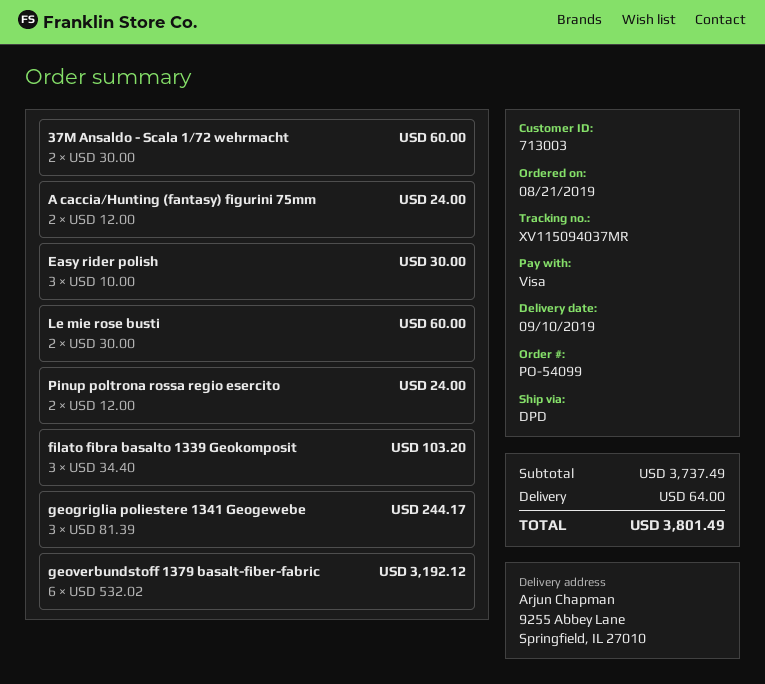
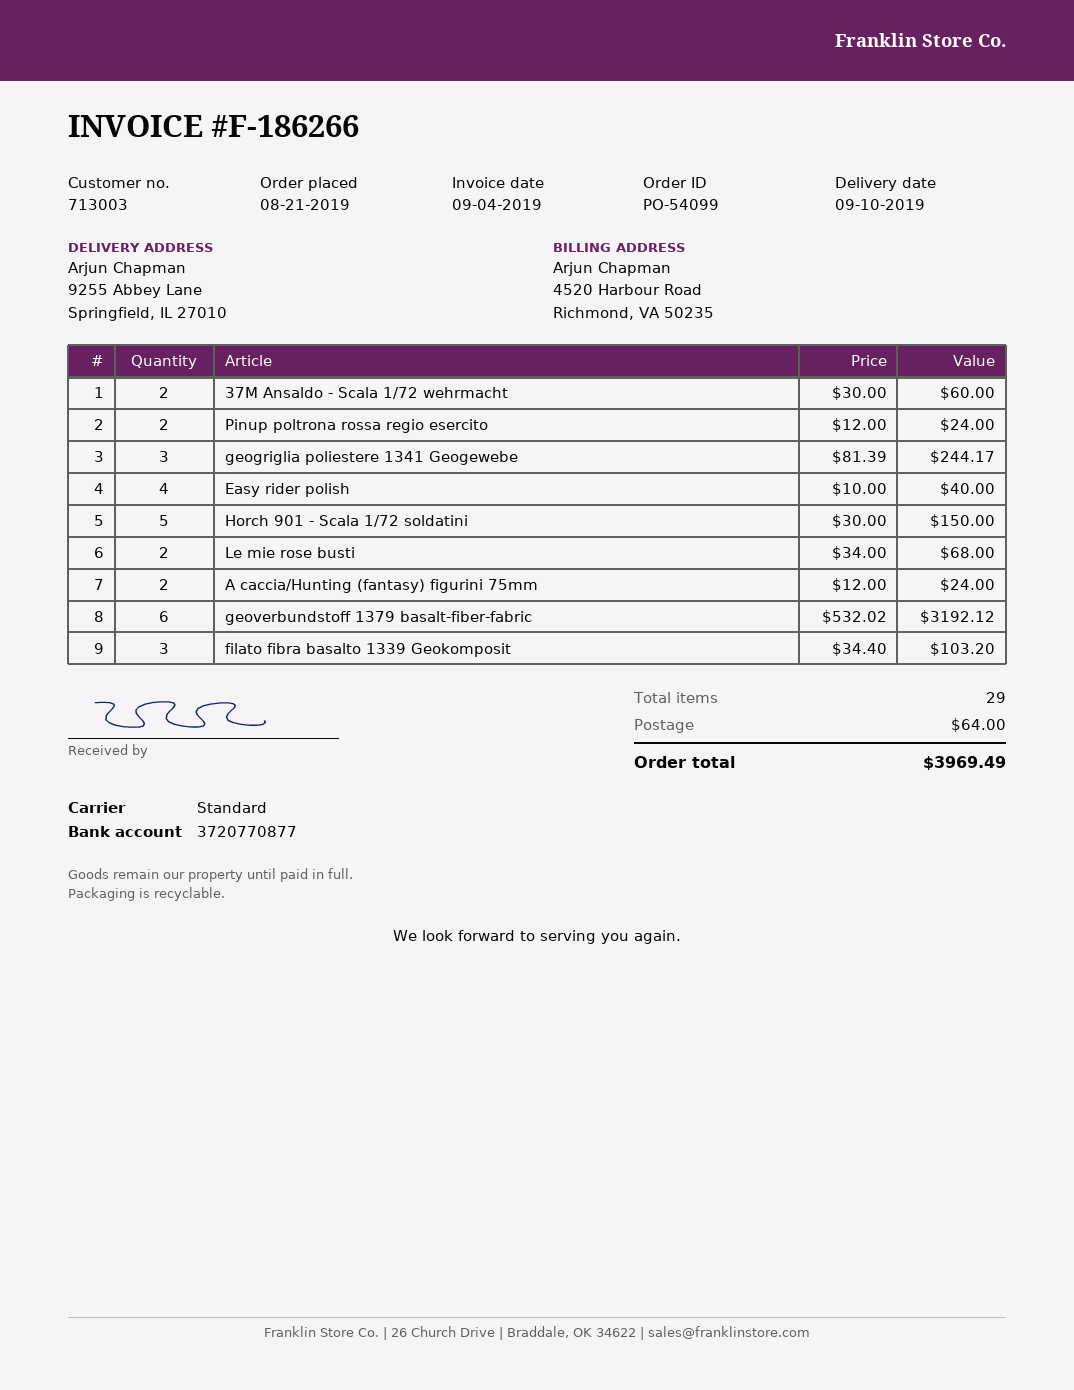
shipping method: DPD -> standard
Easy rider polish: 3 x 10.00 = 30.00 -> 4 x 10.00 = 40.00
Le mie rose busti: 2 x 30.00 = 60.00 -> 2 x 34.00 = 68.00
Horch 901 - Scala 1/72 soldatini: none -> 5 x 30.00 = 150.00
total: 3801.49 -> 3969.49

